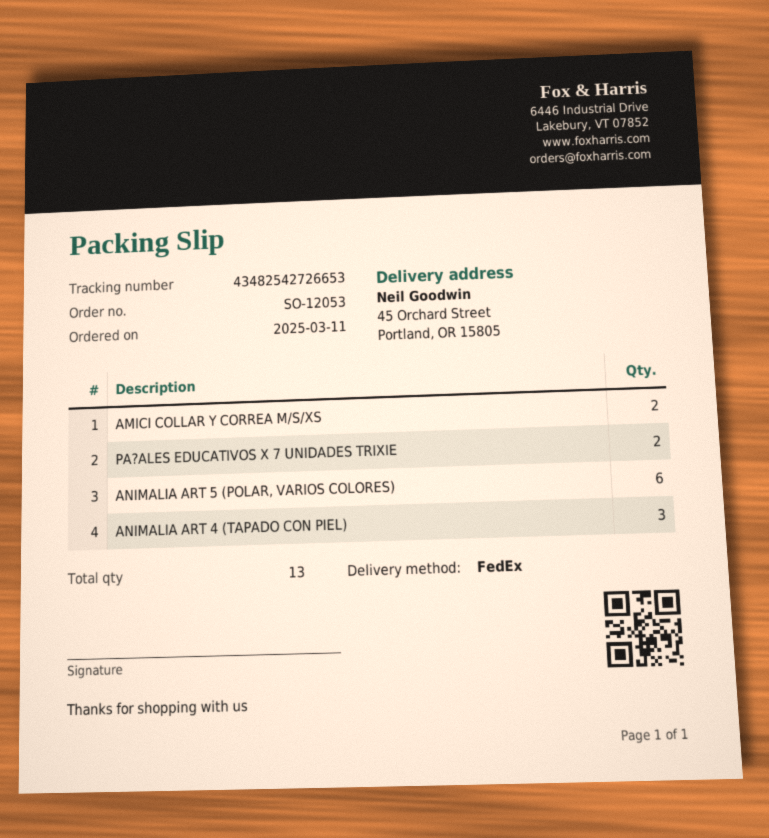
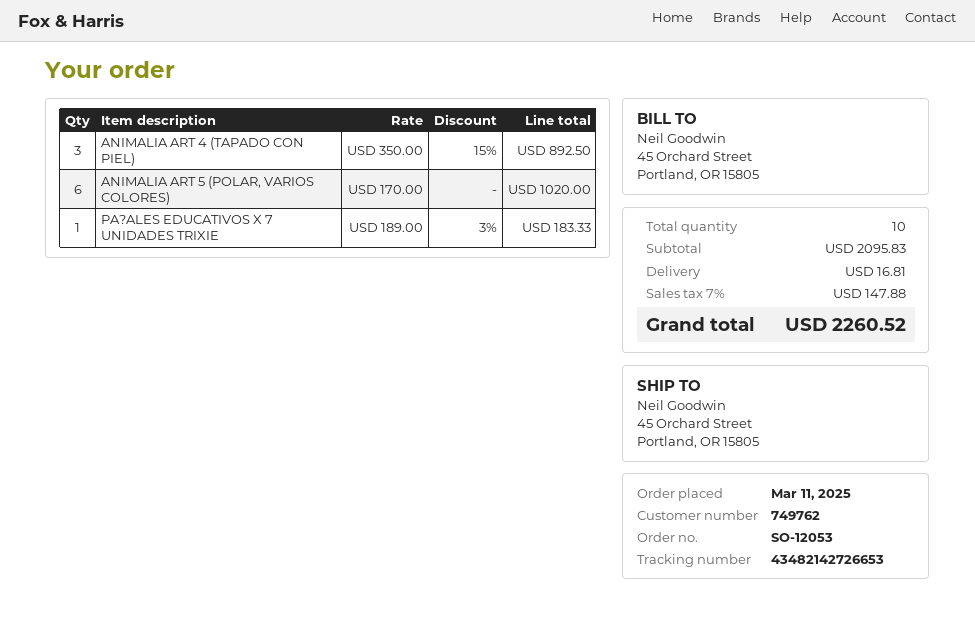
tracking number: 43482542726653 -> 43482142726653
AMICI COLLAR Y CORREA M/S/XS: 2 -> none
PA?ALES EDUCATIVOS X 7 UNIDADES TRIXIE: 2 -> 1
total quantity: 13 -> 10

